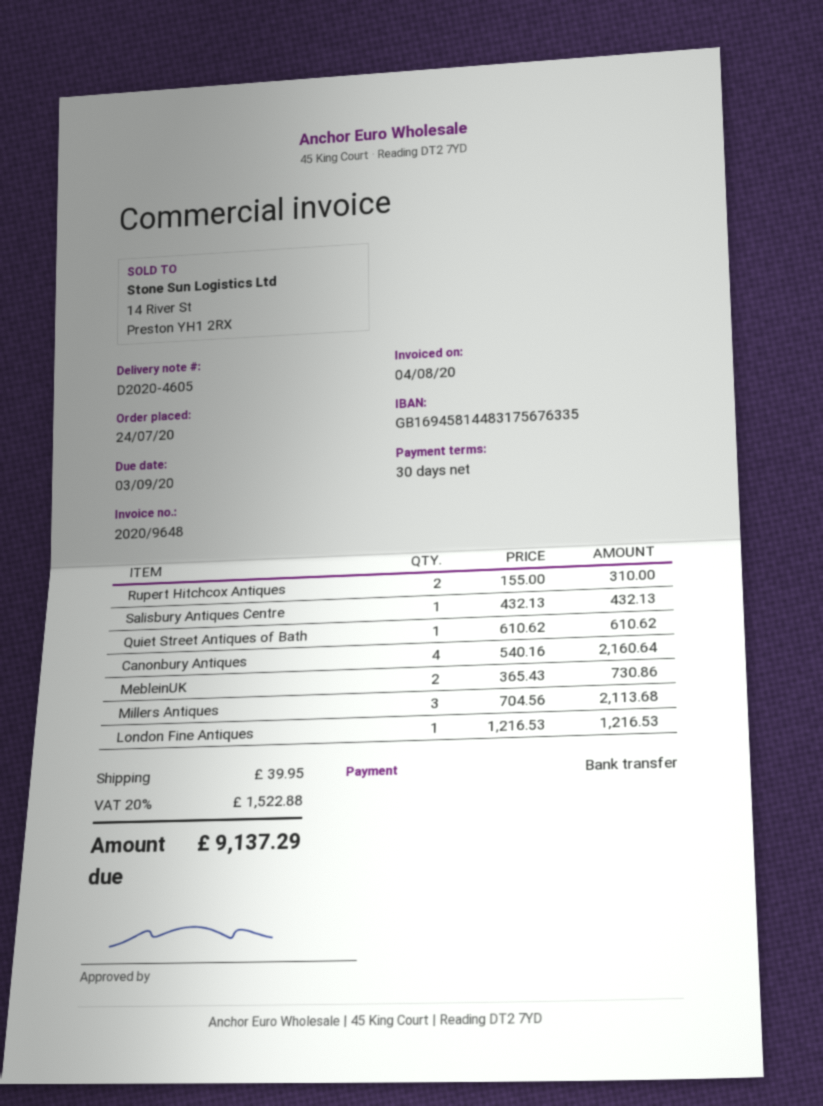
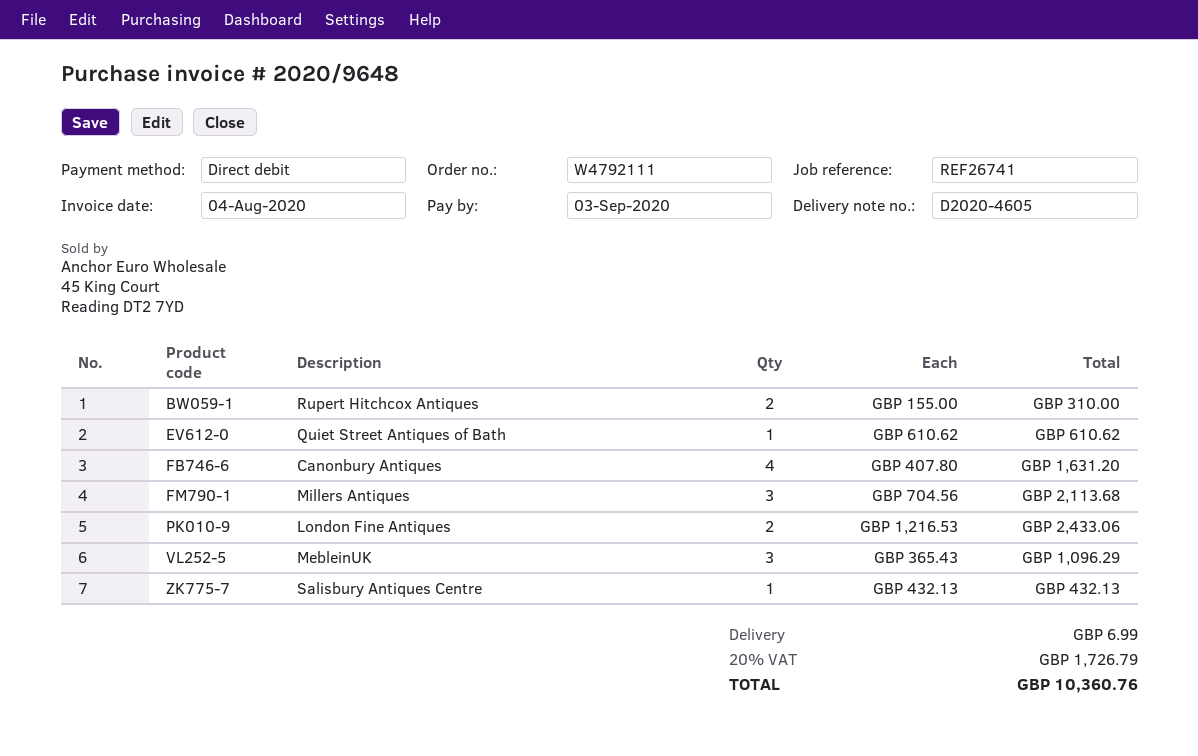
payment method: bank transfer -> direct debit
Canonbury Antiques: 4 x 540.16 = 2160.64 -> 4 x 407.80 = 1631.20
MebleinUK: 2 x 365.43 = 730.86 -> 3 x 365.43 = 1096.29
London Fine Antiques: 1 x 1216.53 = 1216.53 -> 2 x 1216.53 = 2433.06
shipping: 39.95 -> 6.99
tax: 20% = 1522.88 -> 20% = 1726.79
total: 9137.29 -> 10360.76

